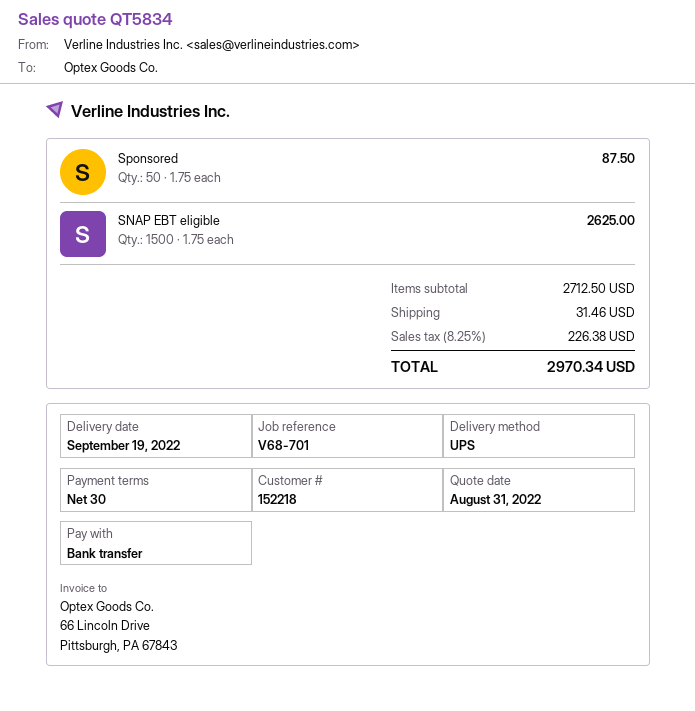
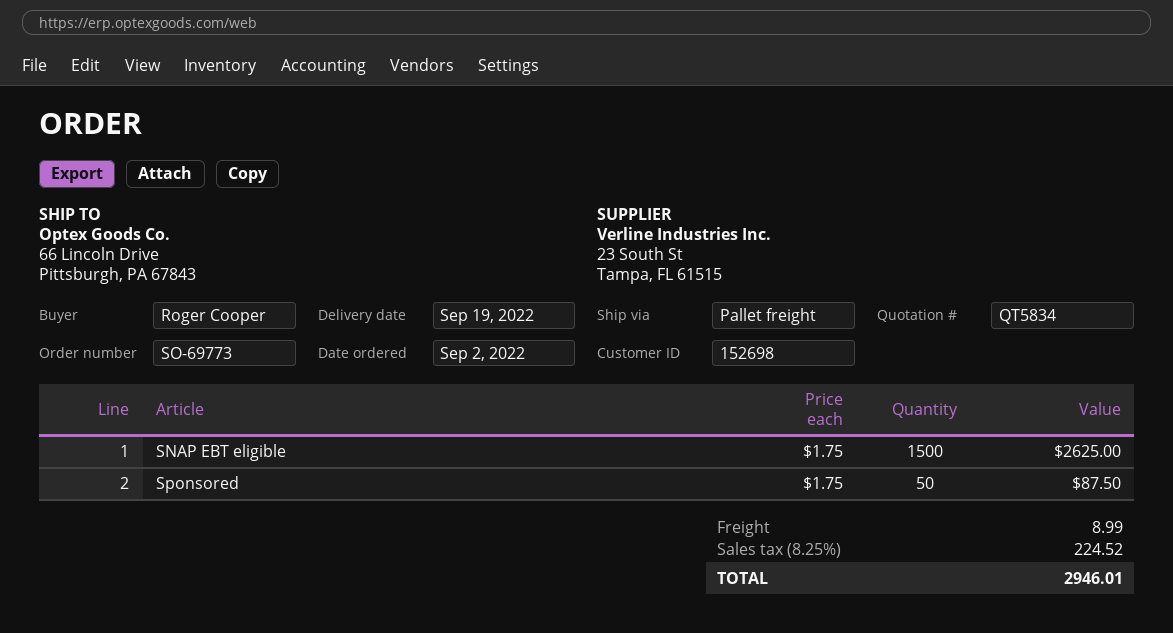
customer number: 152218 -> 152698
shipping method: UPS -> pallet freight
shipping: 31.46 -> 8.99
tax: 8.25% = 226.38 -> 8.25% = 224.52
total: 2970.34 -> 2946.01

